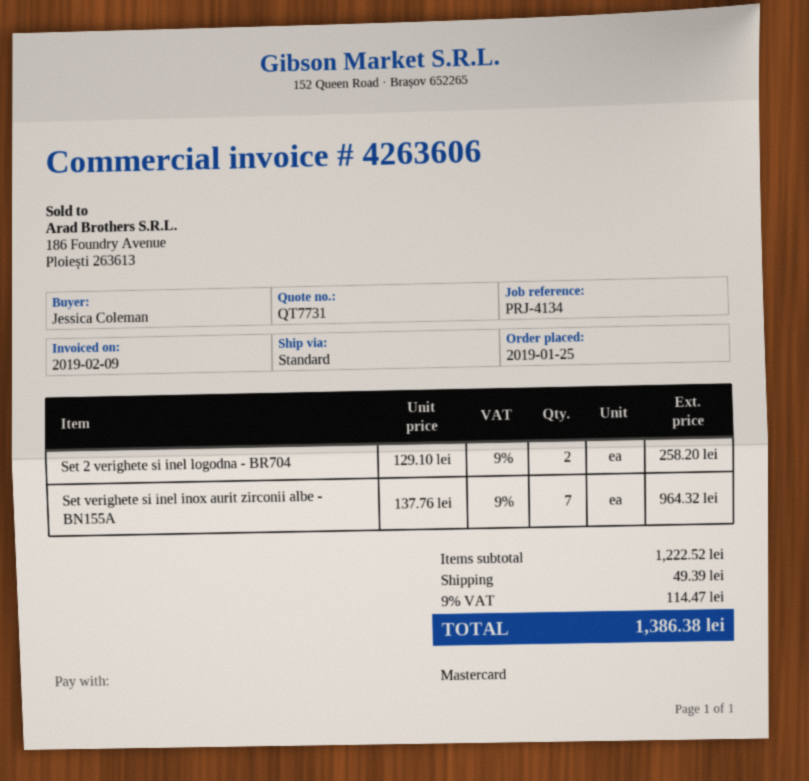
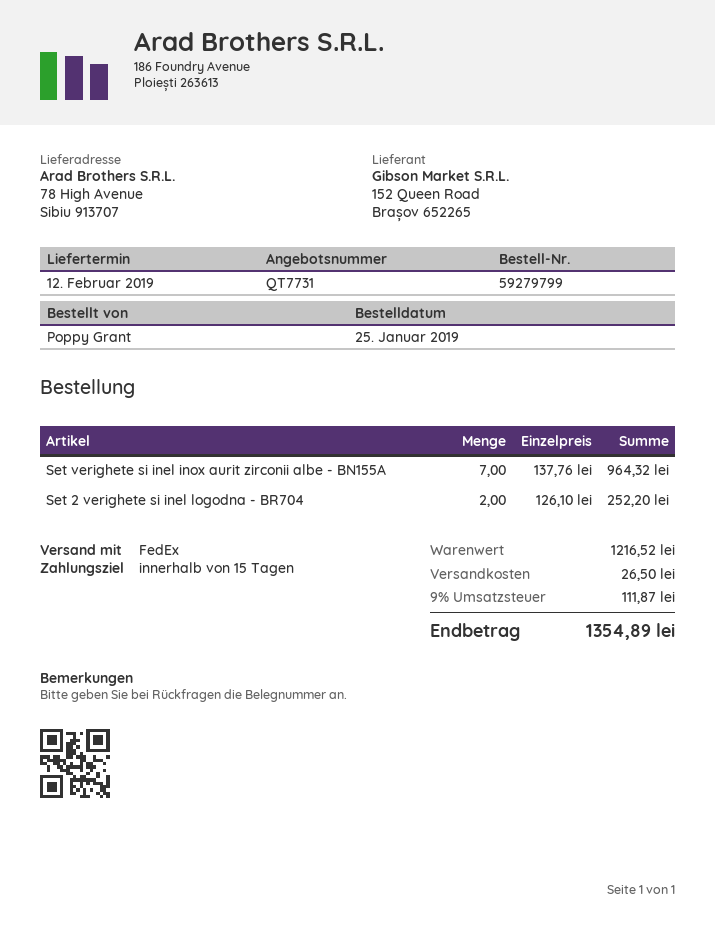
ordered by: Jessica Coleman -> Poppy Grant
shipping method: standard -> FedEx
Set 2 verighete si inel logodna - BR704: 2 x 129.10 = 258.20 -> 2 x 126.10 = 252.20
subtotal: 1222.52 -> 1216.52
shipping: 49.39 -> 26.50
tax: 9% = 114.47 -> 9% = 111.87
total: 1386.38 -> 1354.89

